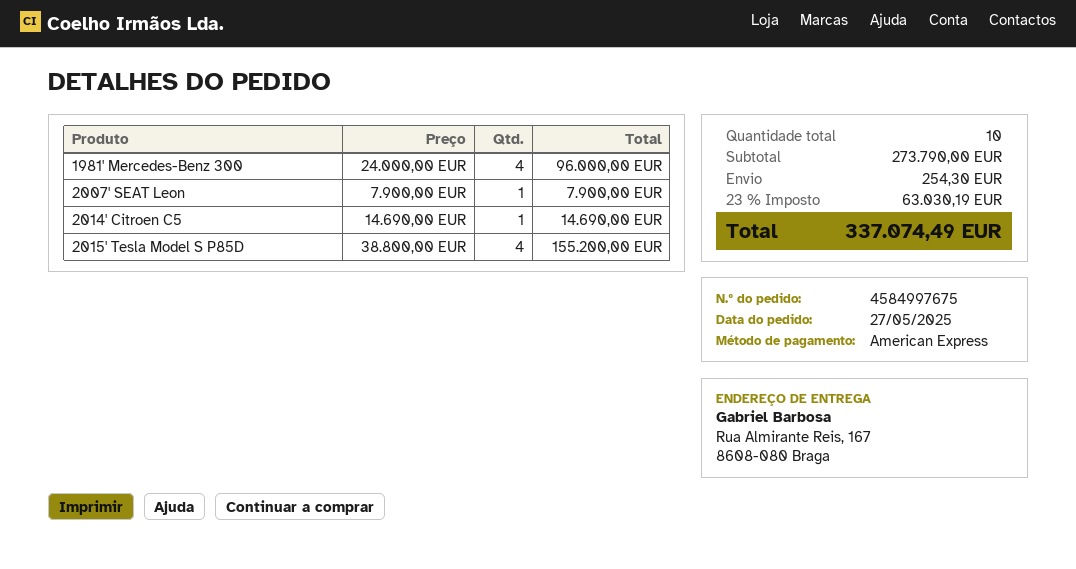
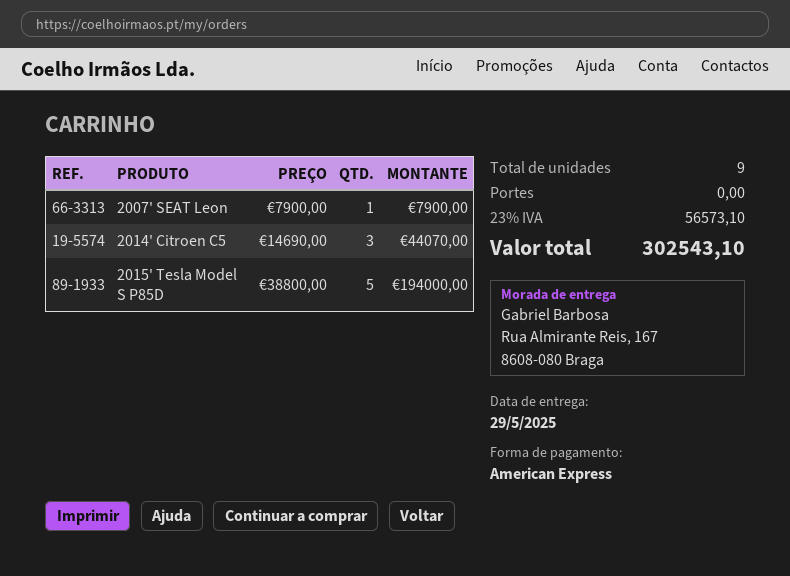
1981' Mercedes-Benz 300: 4 x 24000.00 = 96000.00 -> none
2014' Citroen C5: 1 x 14690.00 = 14690.00 -> 3 x 14690.00 = 44070.00
2015' Tesla Model S P85D: 4 x 38800.00 = 155200.00 -> 5 x 38800.00 = 194000.00
total quantity: 10 -> 9
shipping: 254.30 -> 0.00
tax: 23% = 63030.19 -> 23% = 56573.10
total: 337074.49 -> 302543.10

